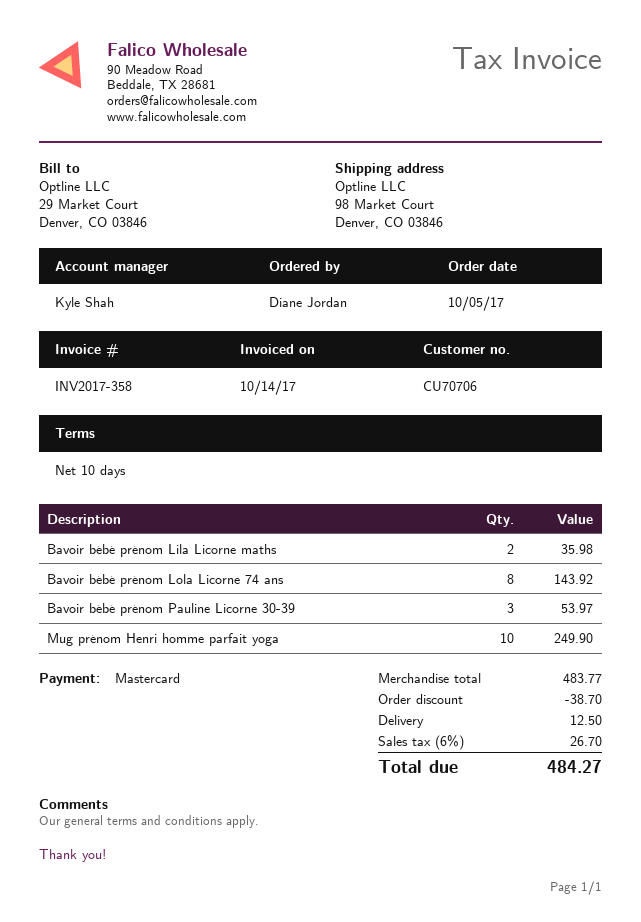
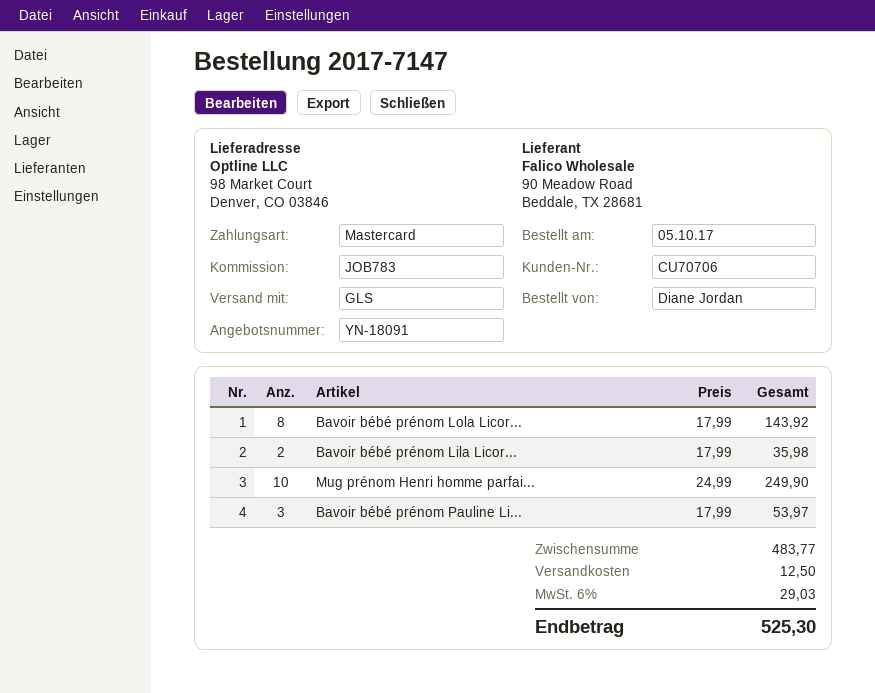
discount: 38.70 -> none
tax: 6% = 26.70 -> 6% = 29.03
total: 484.27 -> 525.30

